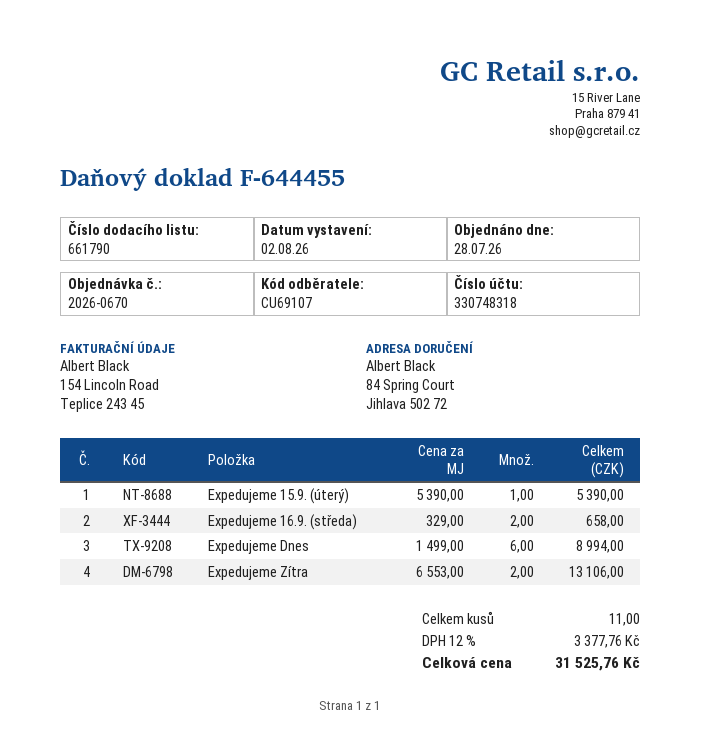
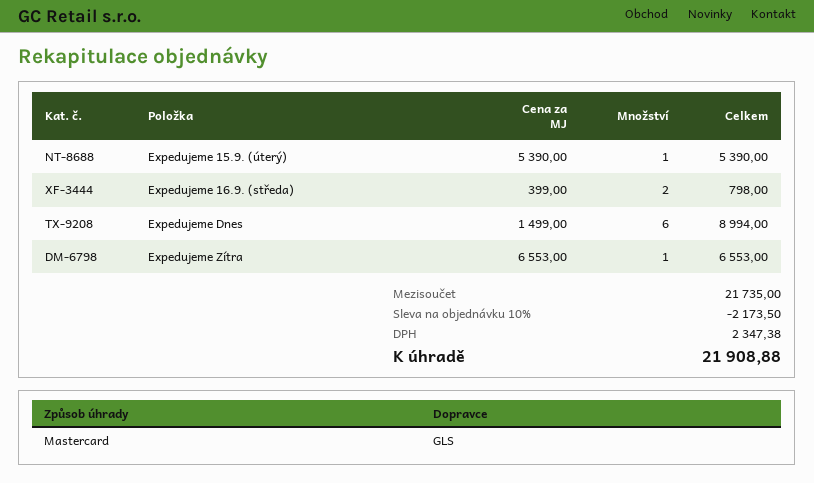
Expedujeme 16.9. (středa): 2 x 329.00 = 658.00 -> 2 x 399.00 = 798.00
Expedujeme Zítra: 2 x 6553.00 = 13106.00 -> 1 x 6553.00 = 6553.00
discount: none -> 10% = 2173.50
tax: 3377.76 -> 2347.38
total: 31525.76 -> 21908.88

